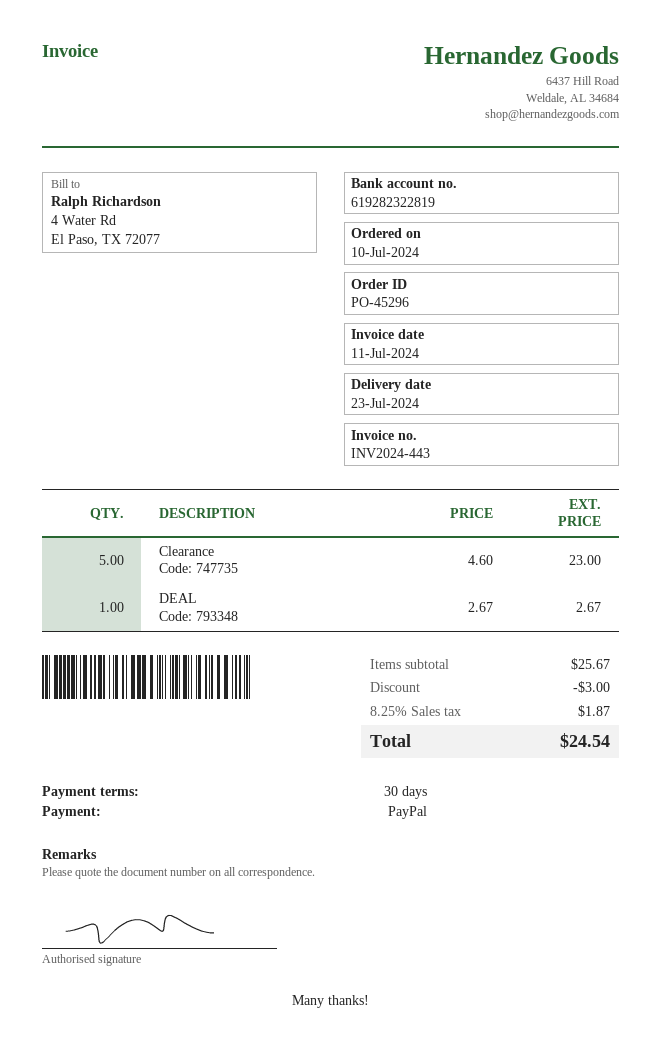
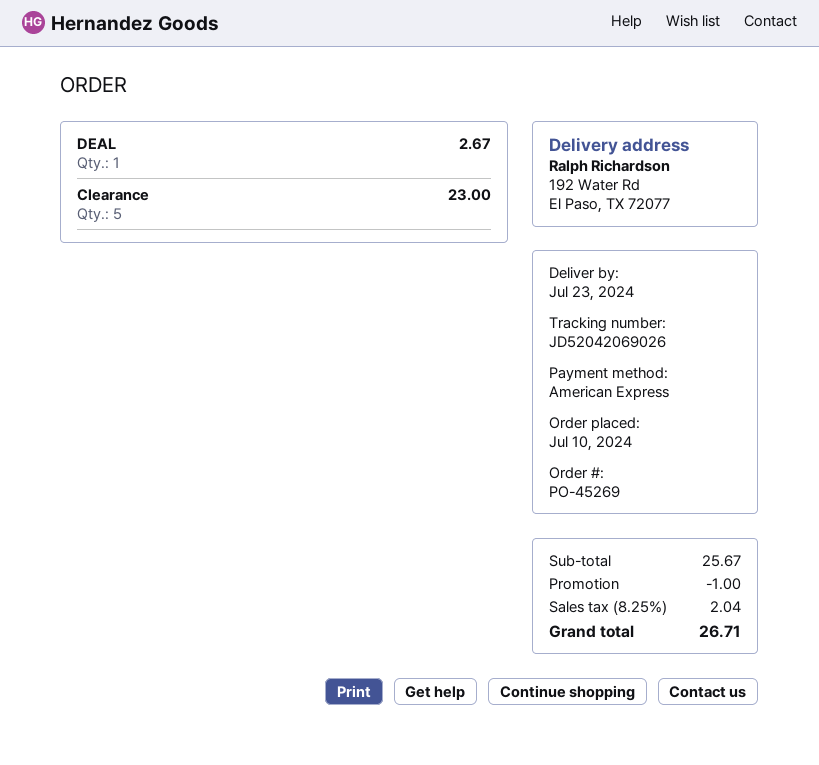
order number: PO-45296 -> PO-45269
payment method: PayPal -> American Express
discount: 3.00 -> 1.00
tax: 8.25% = 1.87 -> 8.25% = 2.04
total: 24.54 -> 26.71

